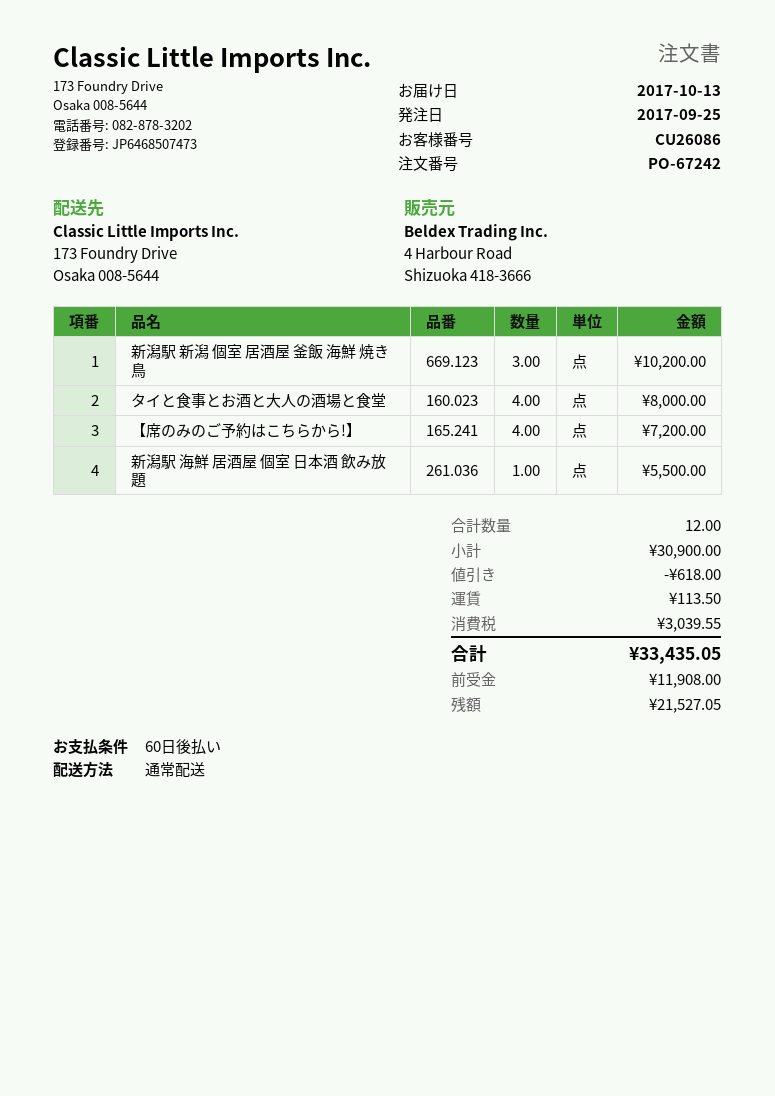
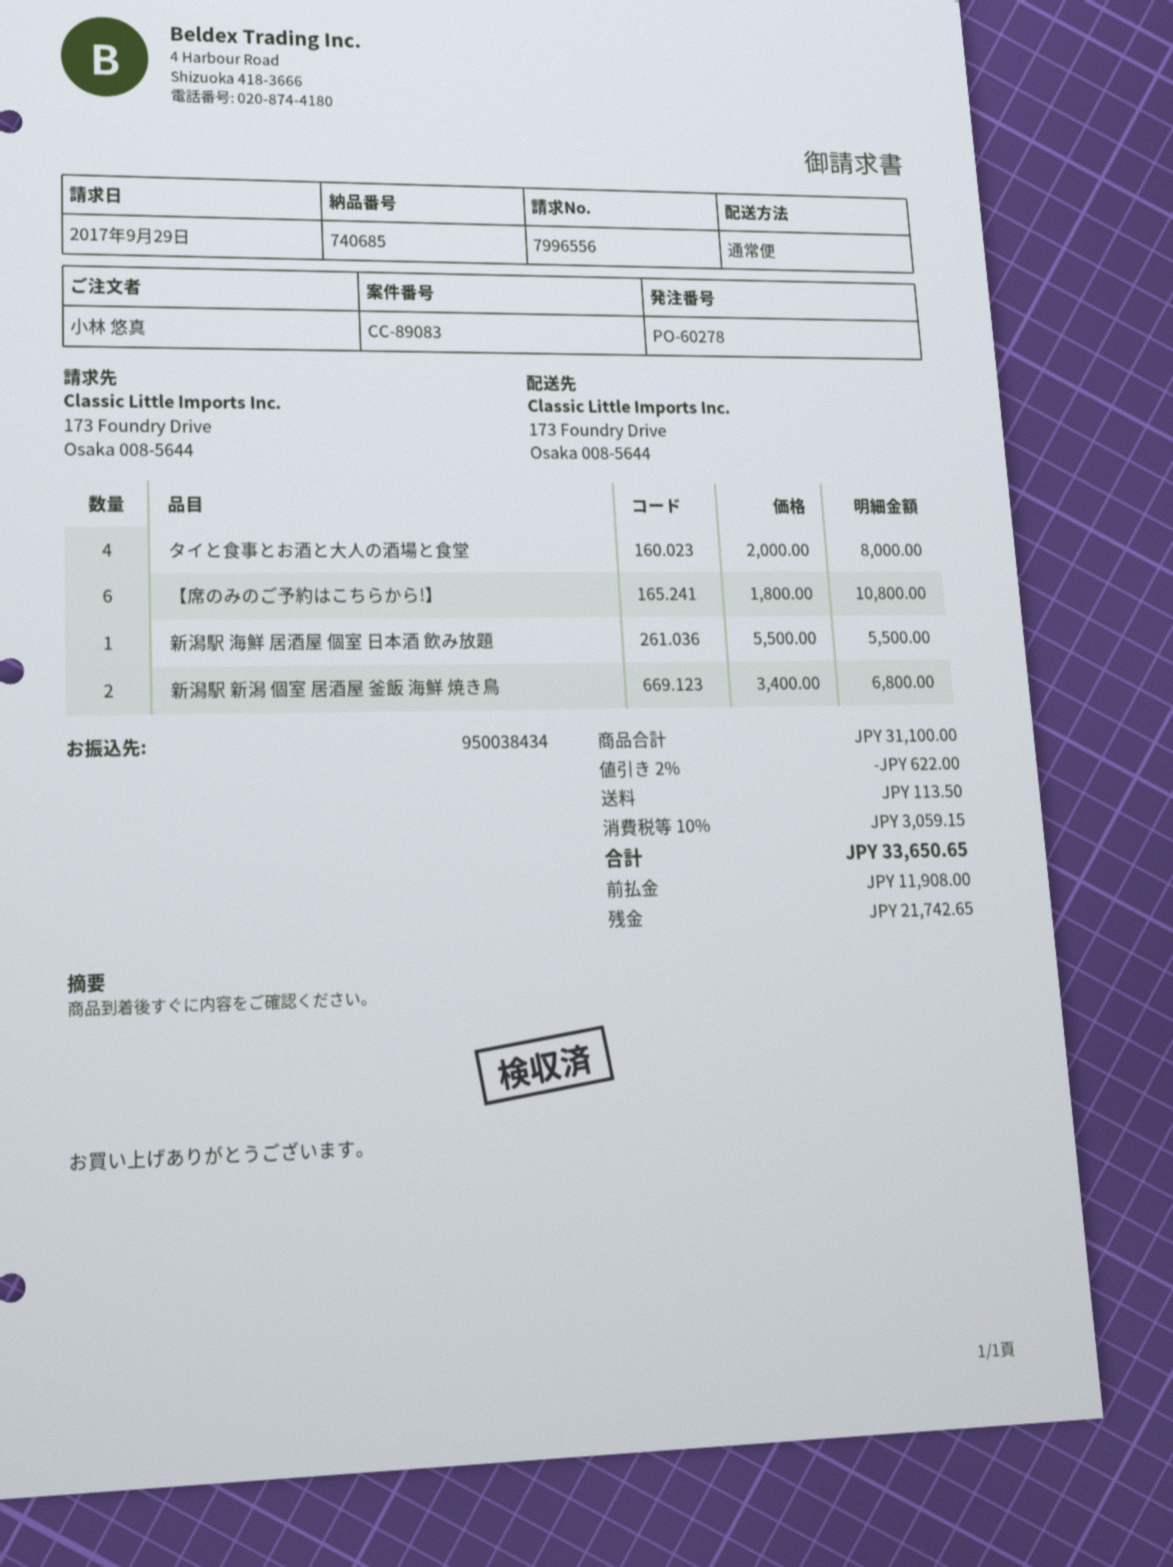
order number: PO-67242 -> PO-60278
新潟駅 新潟 個室 居酒屋 釜飯 海鮮 焼き鳥: 3 for 10200.00 -> 2 for 6800.00
【席のみのご予約はこちらから!】: 4 for 7200.00 -> 6 for 10800.00
subtotal: 30900.00 -> 31100.00
discount: 618.00 -> 622.00
tax: 3039.55 -> 3059.15
total: 33435.05 -> 33650.65
balance: 21527.05 -> 21742.65

